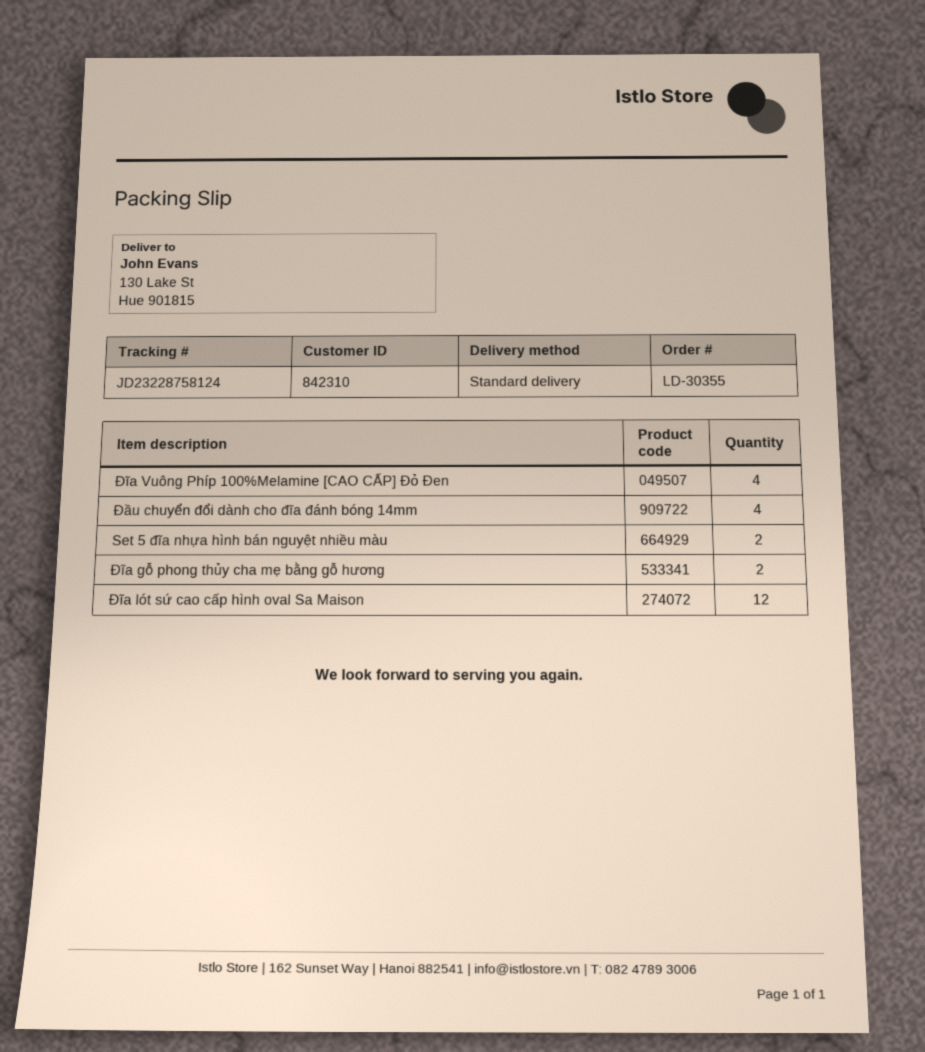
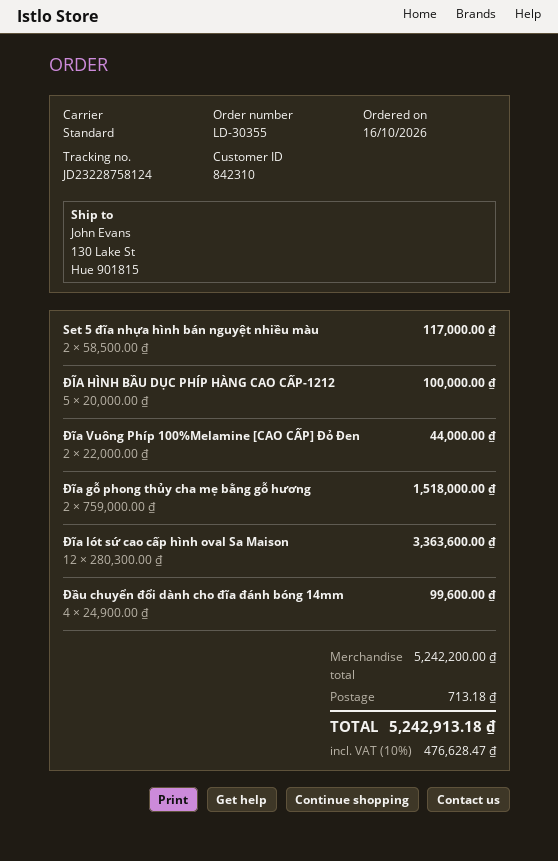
Đĩa Vuông Phíp 100%Melamine [CAO CẤP] Đỏ Đen: 4 -> 2
ĐĨA HÌNH BẦU DỤC PHÍP HÀNG CAO CẤP-1212: none -> 5

